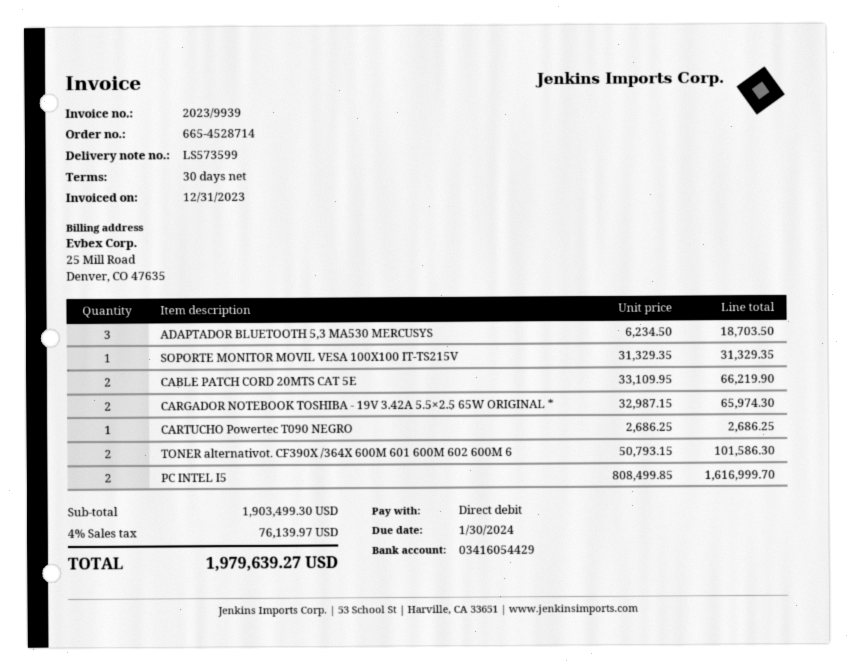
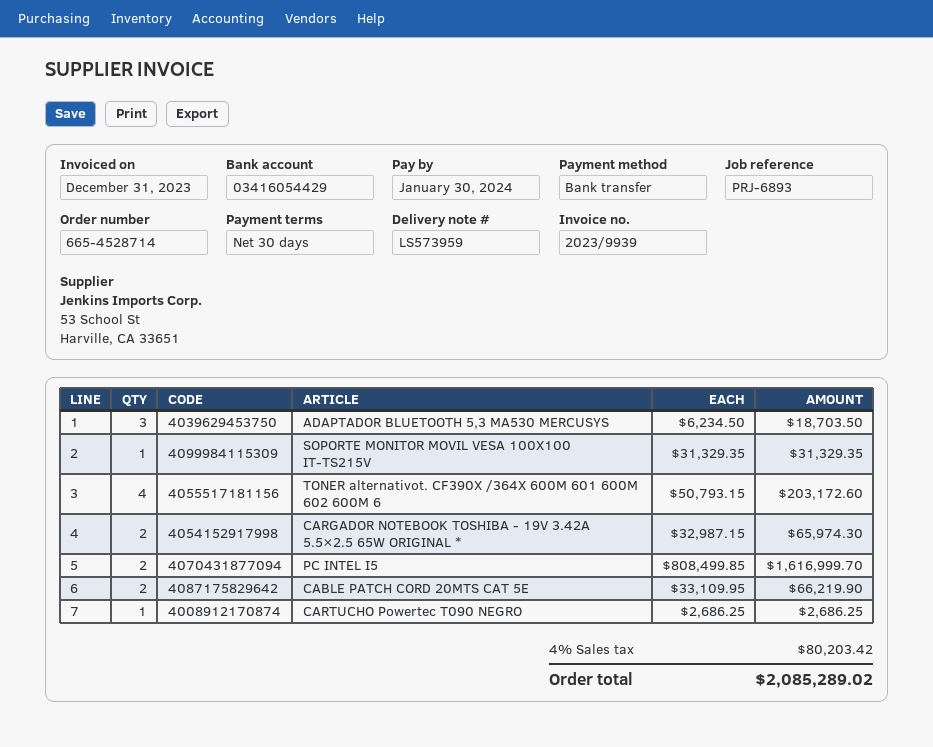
delivery note number: LS573599 -> LS573959
payment method: direct debit -> bank transfer
TONER alternativot. CF390X /364X 600M 601 600M 602 600M 6: 2 x 50793.15 = 101586.30 -> 4 x 50793.15 = 203172.60
tax: 4% = 76139.97 -> 4% = 80203.42
total: 1979639.27 -> 2085289.02

